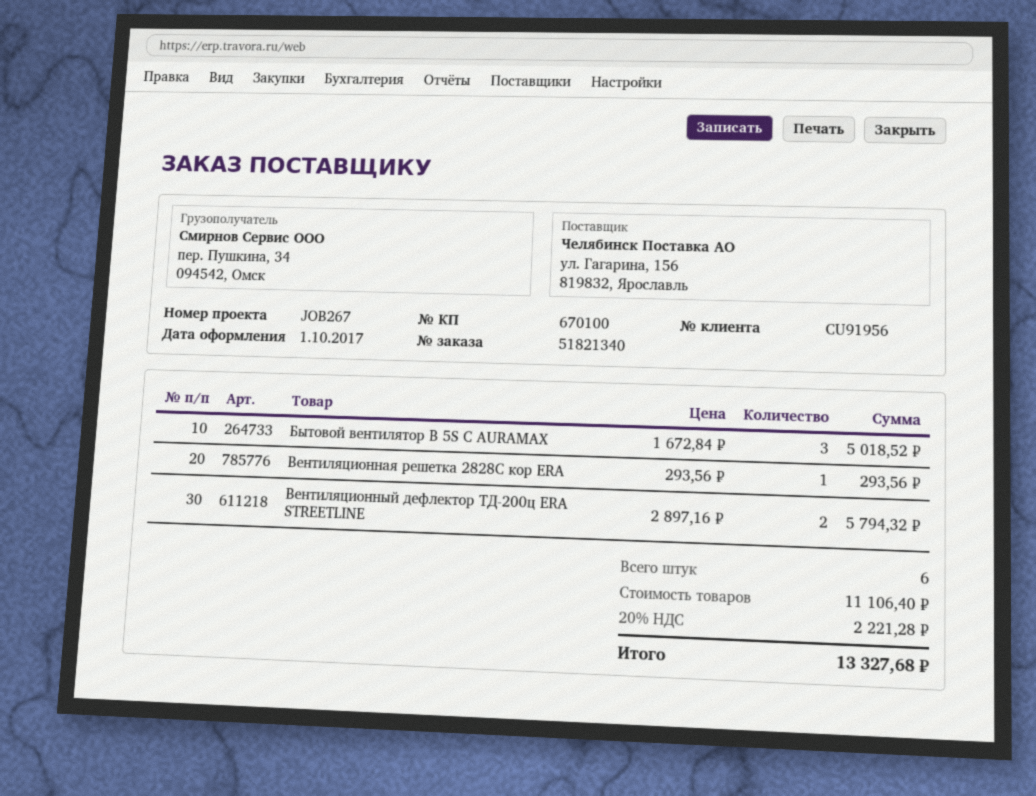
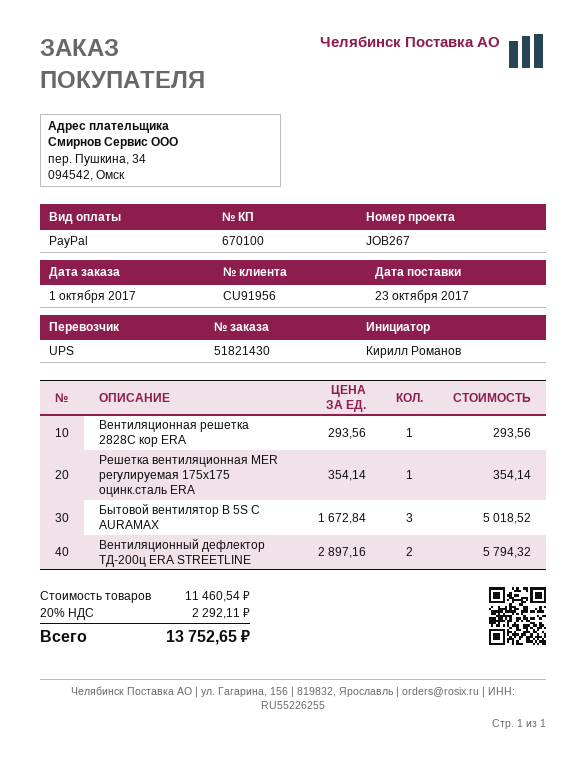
order number: 51821340 -> 51821430
Решетка вентиляционная MER регулируемая 175х175 оцинк.сталь ERA: none -> 1 x 354.14 = 354.14
subtotal: 11106.40 -> 11460.54
tax: 20% = 2221.28 -> 20% = 2292.11
total: 13327.68 -> 13752.65

